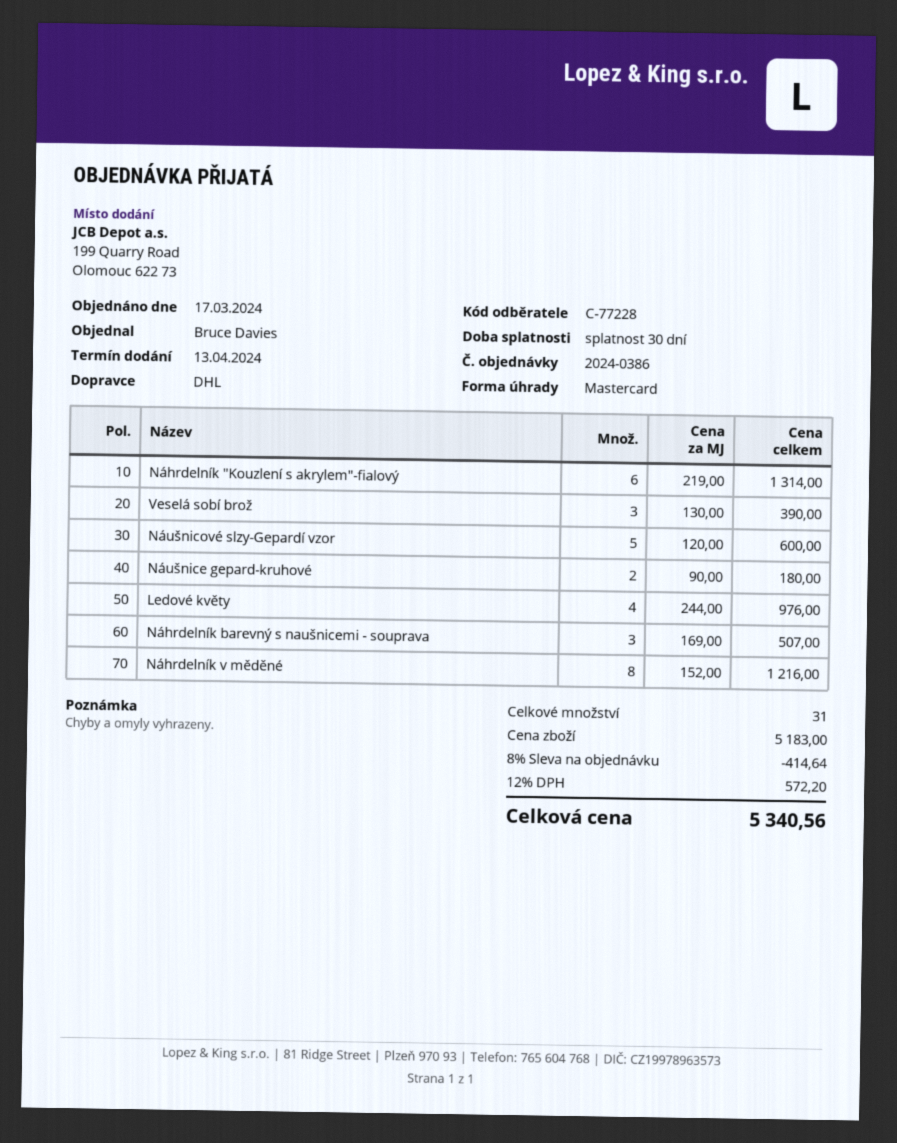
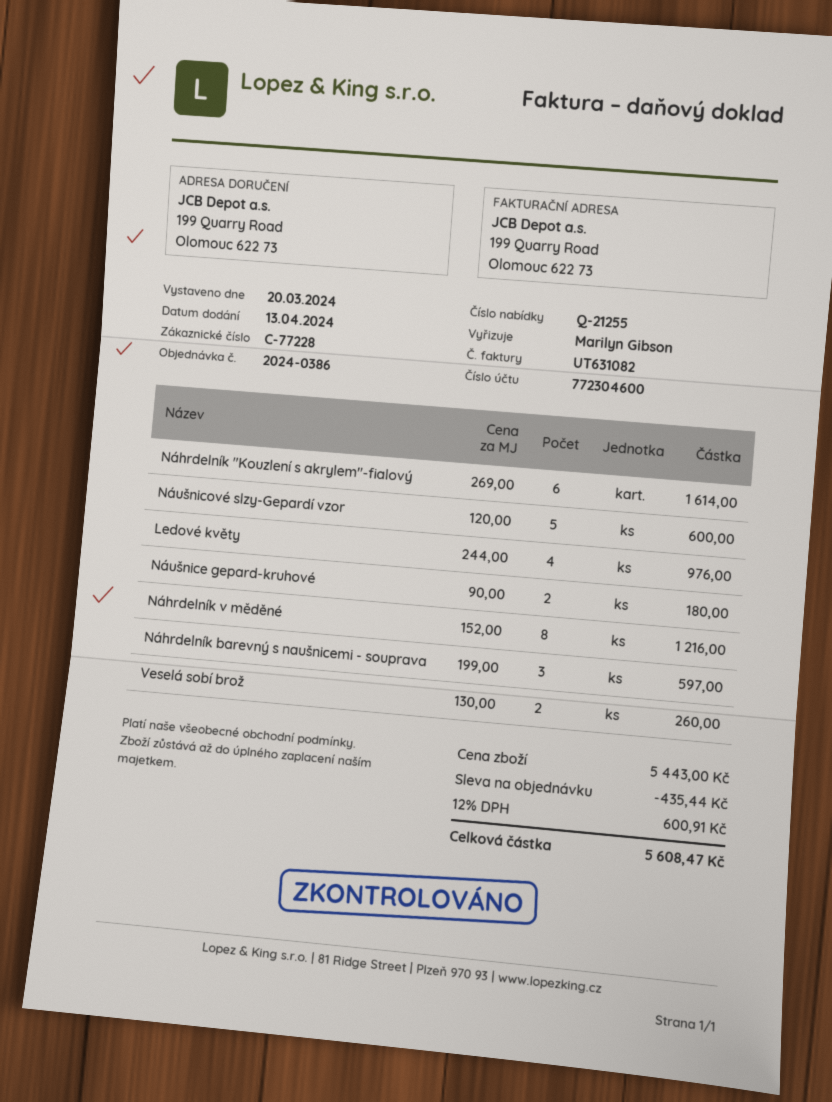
Náhrdelník "Kouzlení s akrylem"-fialový: 6 x 219.00 = 1314.00 -> 6 x 269.00 = 1614.00
Veselá sobí brož: 3 x 130.00 = 390.00 -> 2 x 130.00 = 260.00
Náhrdelník barevný s naušnicemi - souprava: 3 x 169.00 = 507.00 -> 3 x 199.00 = 597.00
subtotal: 5183.00 -> 5443.00
discount: 414.64 -> 435.44
tax: 12% = 572.20 -> 12% = 600.91
total: 5340.56 -> 5608.47

